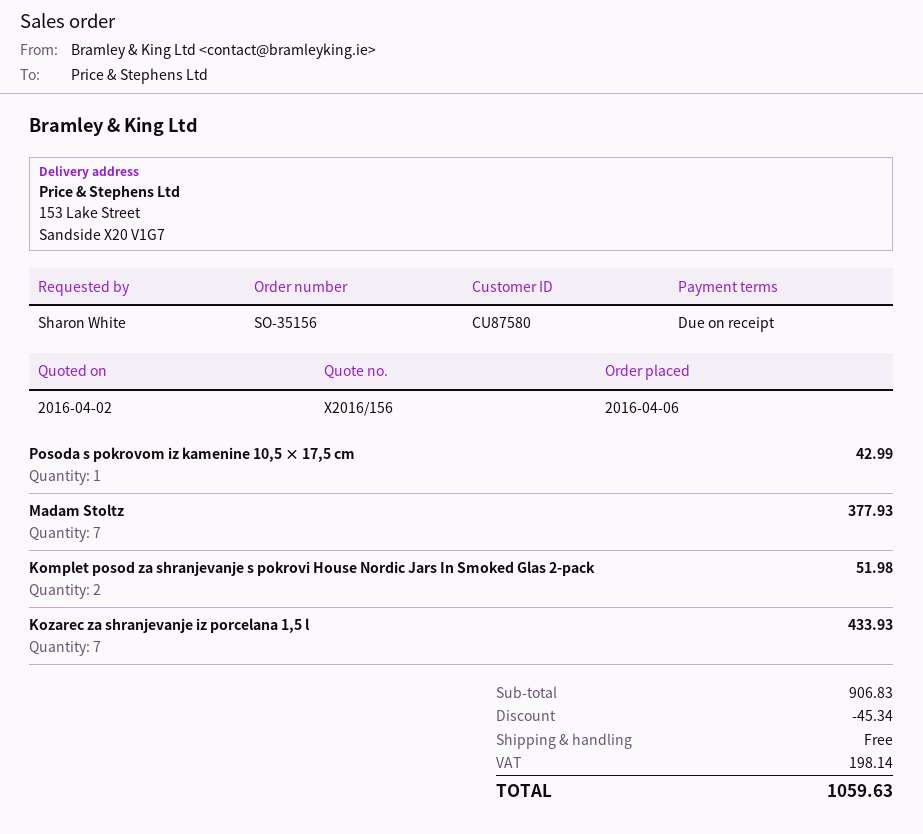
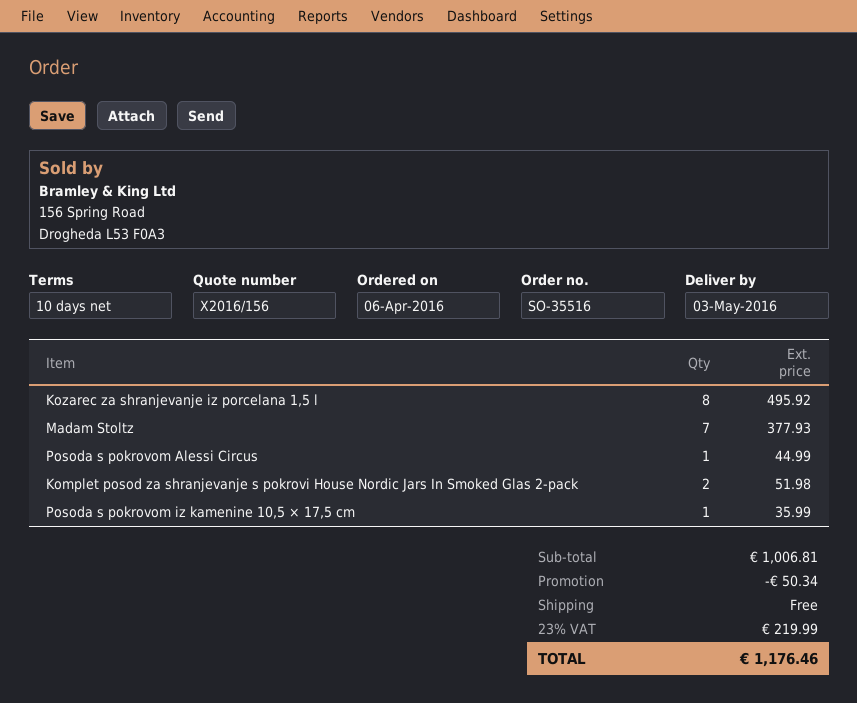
order number: SO-35156 -> SO-35516
payment terms: on receipt -> 10 days
Posoda s pokrovom iz kamenine 10,5 × 17,5 cm: 1 for 42.99 -> 1 for 35.99
Kozarec za shranjevanje iz porcelana 1,5 l: 7 for 433.93 -> 8 for 495.92
Posoda s pokrovom Alessi Circus: none -> 1 for 44.99
subtotal: 906.83 -> 1006.81
discount: 45.34 -> 50.34
tax: 198.14 -> 219.99
total: 1059.63 -> 1176.46

